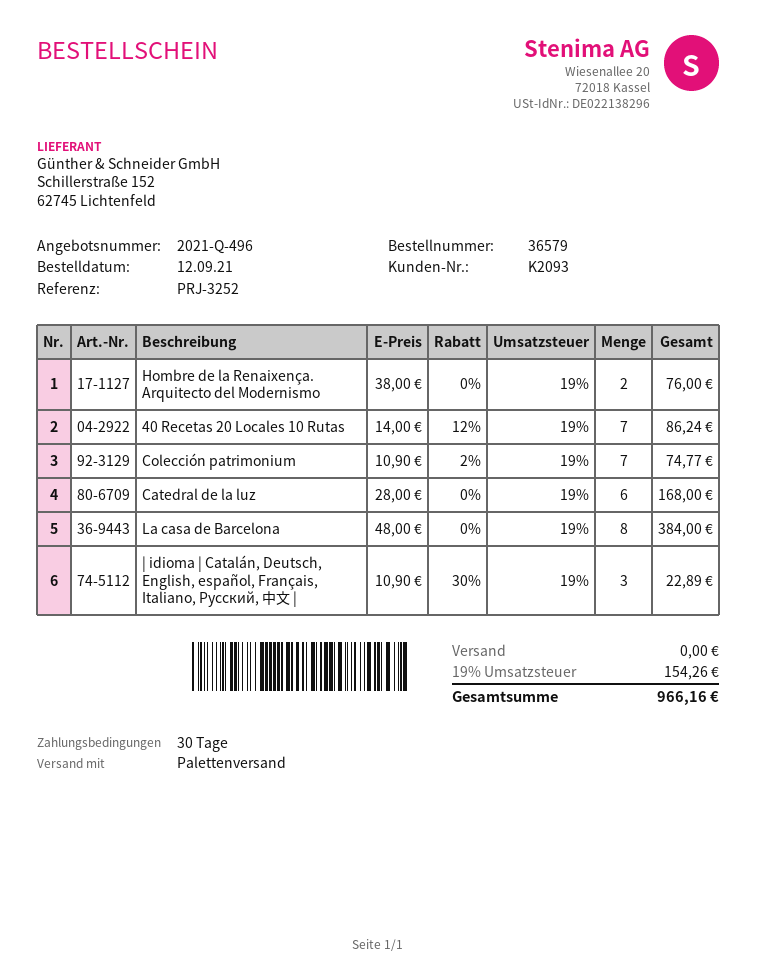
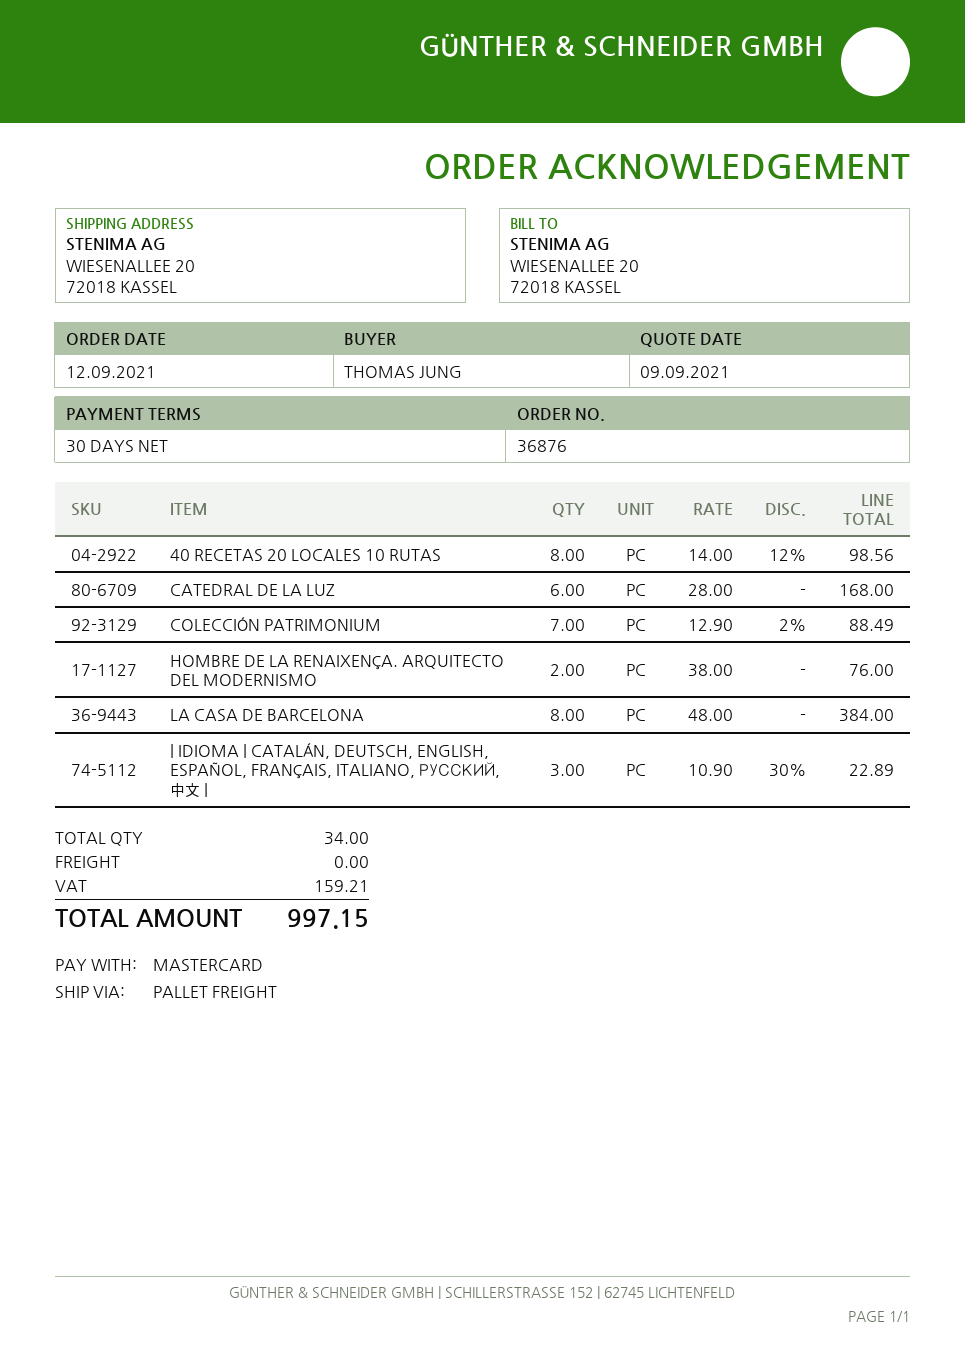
order number: 36579 -> 36876
40 Recetas 20 Locales 10 Rutas: 7 x 14.00 - 12% = 86.24 -> 8 x 14.00 - 12% = 98.56
Colección patrimonium: 7 x 10.90 - 2% = 74.77 -> 7 x 12.90 - 2% = 88.49
tax: 154.26 -> 159.21
total: 966.16 -> 997.15

